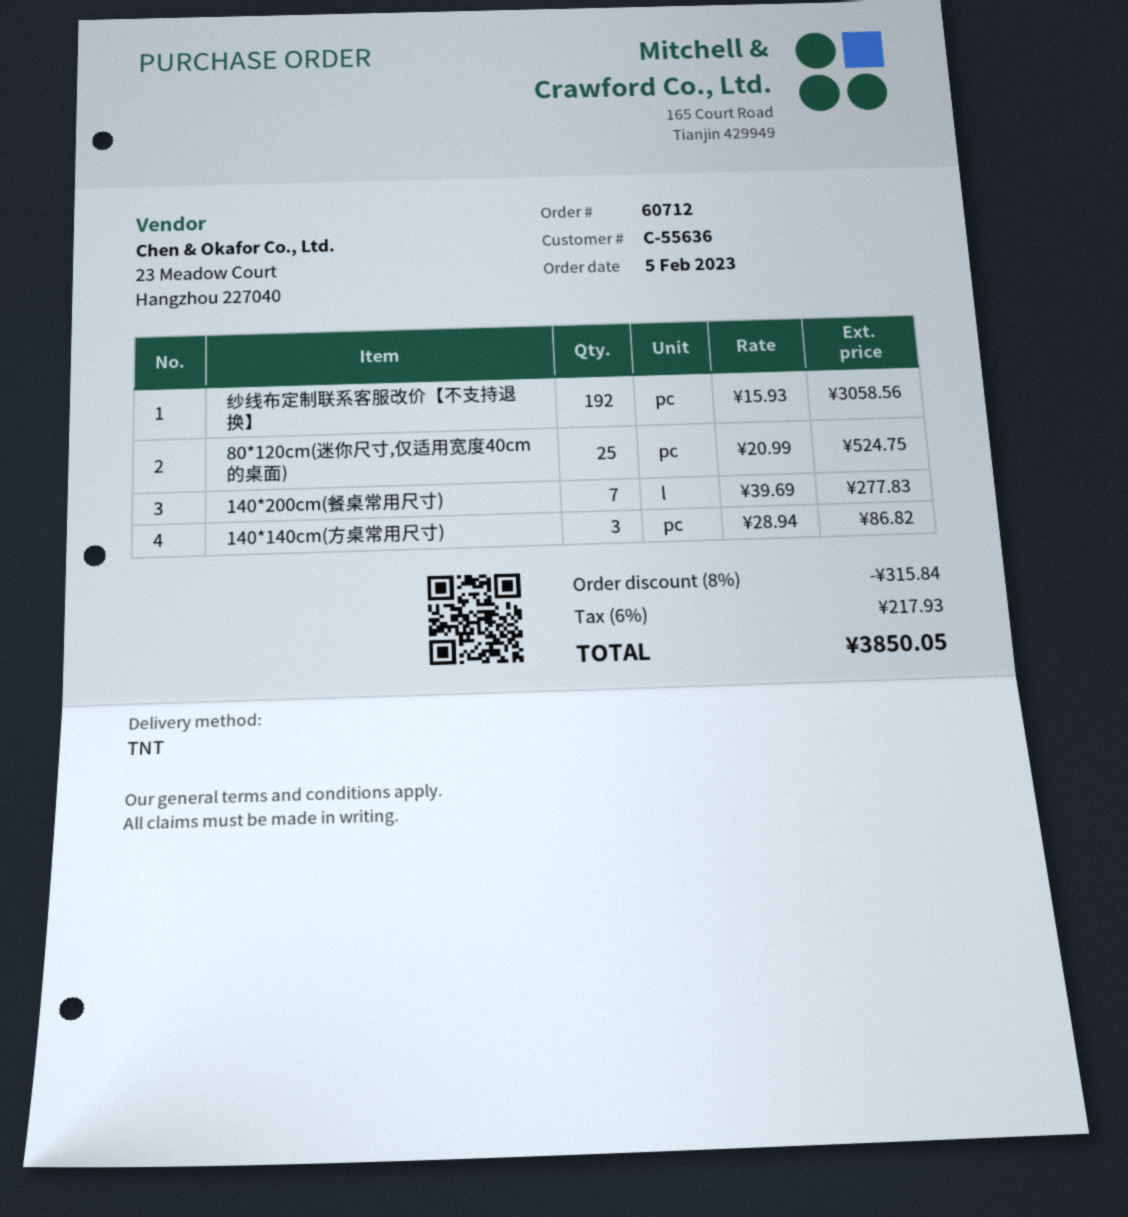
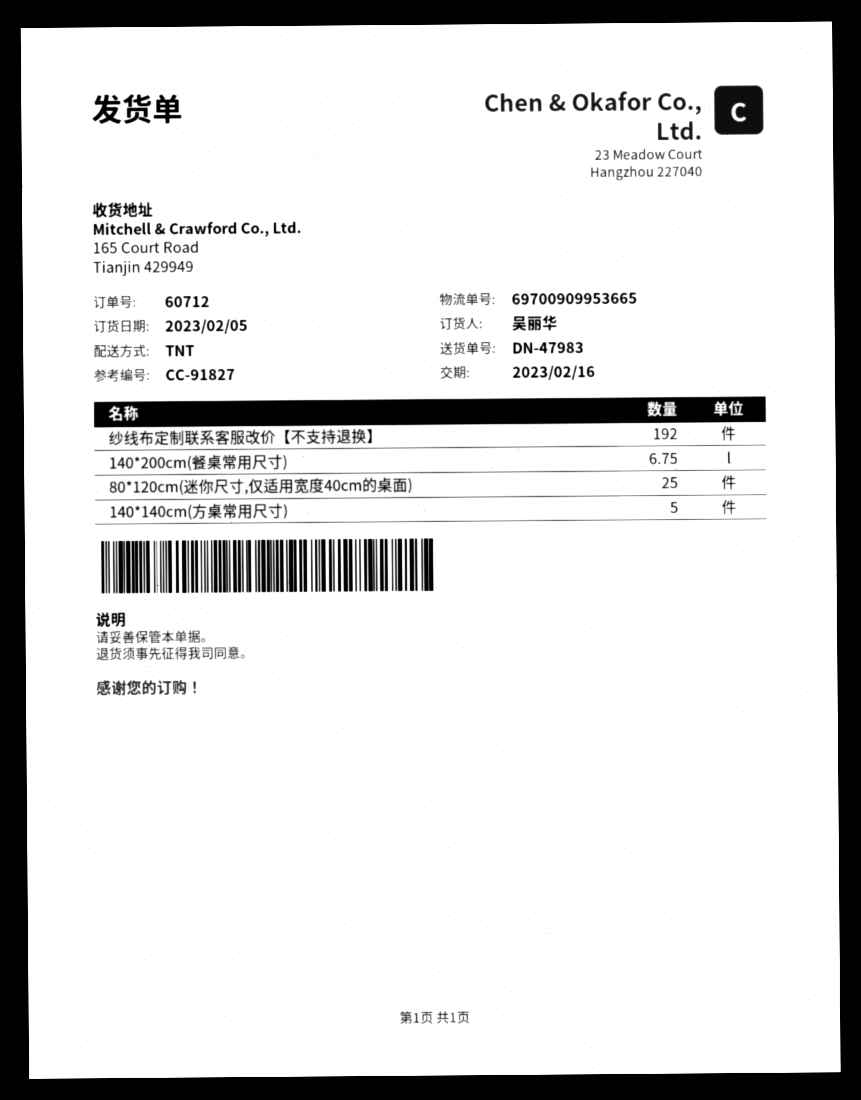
140*200cm(餐桌常用尺寸): 7 -> 6.75
140*140cm(方桌常用尺寸): 3 -> 5

